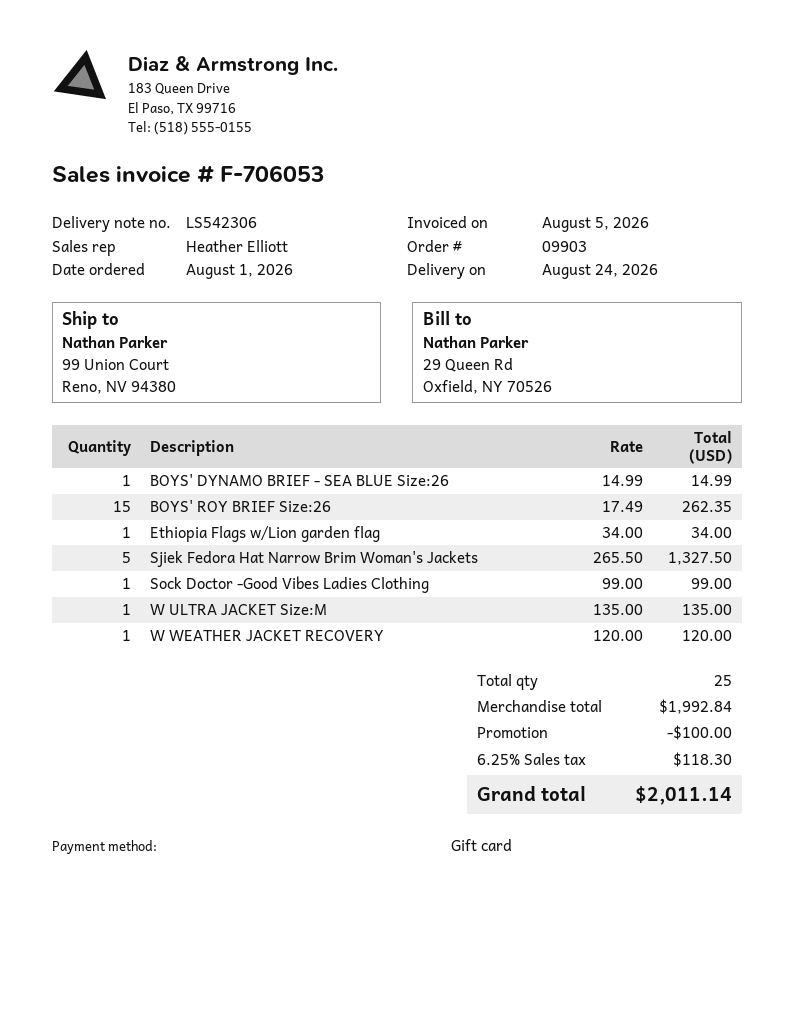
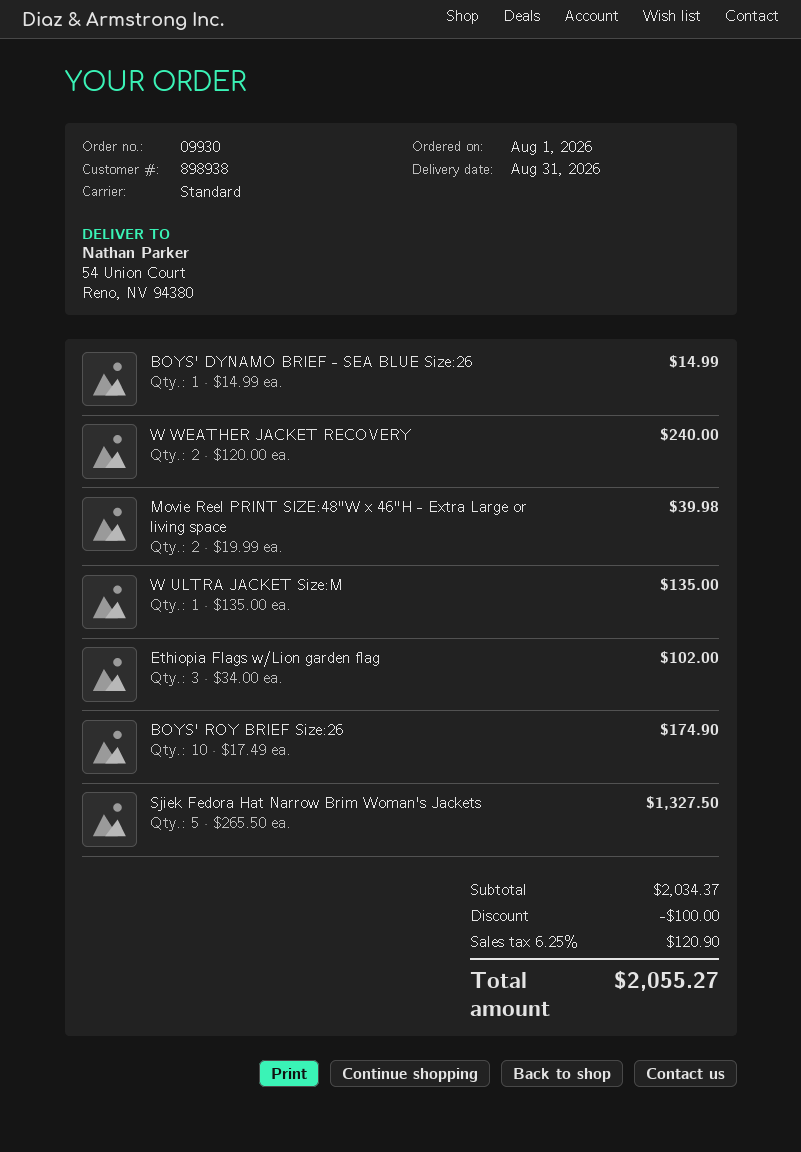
order number: 09903 -> 09930
delivery date: 2026-08-24 -> 2026-08-31
ship to: 99 Union Court, Reno, NV 94380 -> 54 Union Court, Reno, NV 94380
BOYS' ROY BRIEF Size:26: 15 x 17.49 = 262.35 -> 10 x 17.49 = 174.90
Ethiopia Flags w/Lion garden flag: 1 x 34.00 = 34.00 -> 3 x 34.00 = 102.00
Sock Doctor -Good Vibes Ladies Clothing: 1 x 99.00 = 99.00 -> none
W WEATHER JACKET RECOVERY: 1 x 120.00 = 120.00 -> 2 x 120.00 = 240.00
Movie Reel PRINT SIZE:48"W x 46"H - Extra Large or living space: none -> 2 x 19.99 = 39.98
subtotal: 1992.84 -> 2034.37
tax: 6.25% = 118.30 -> 6.25% = 120.90
total: 2011.14 -> 2055.27

